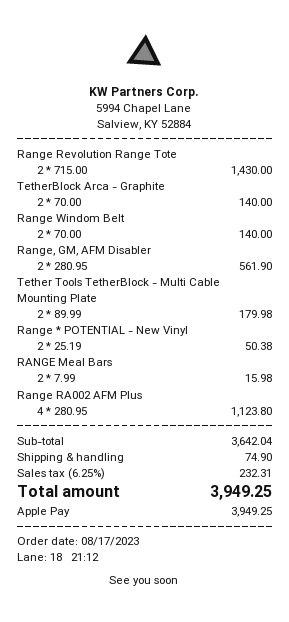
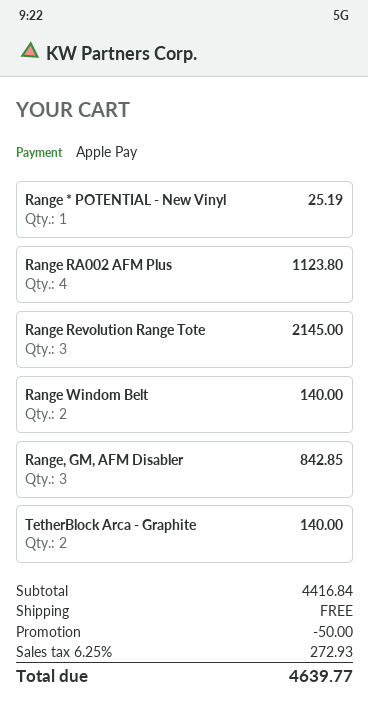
Range Revolution Range Tote: 2 for 1430.00 -> 3 for 2145.00
Range, GM, AFM Disabler: 2 for 561.90 -> 3 for 842.85
Tether Tools TetherBlock - Multi Cable Mounting Plate: 2 for 179.98 -> none
Range * POTENTIAL - New Vinyl: 2 for 50.38 -> 1 for 25.19
RANGE Meal Bars: 2 for 15.98 -> none
subtotal: 3642.04 -> 4416.84
discount: none -> 50.00
shipping: 74.90 -> 0.00
tax: 6.25% = 232.31 -> 6.25% = 272.93
total: 3949.25 -> 4639.77

